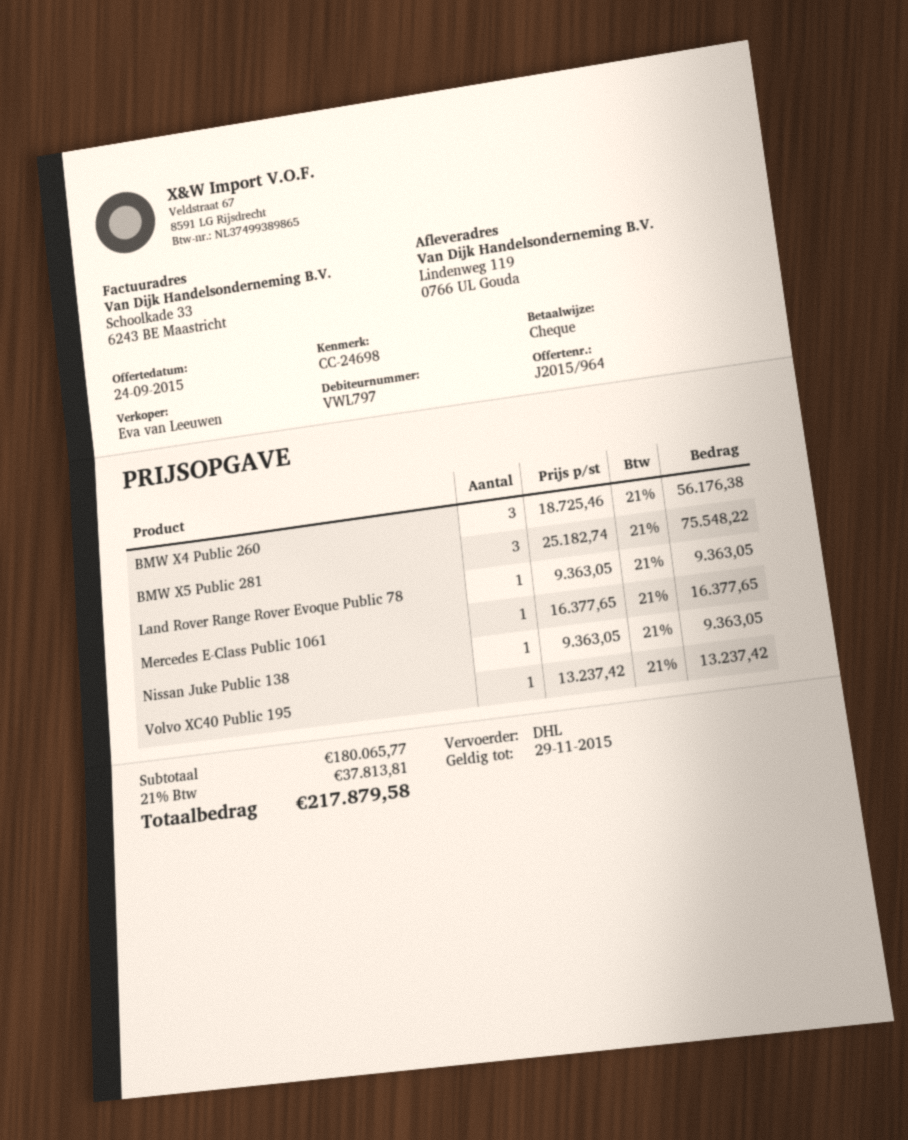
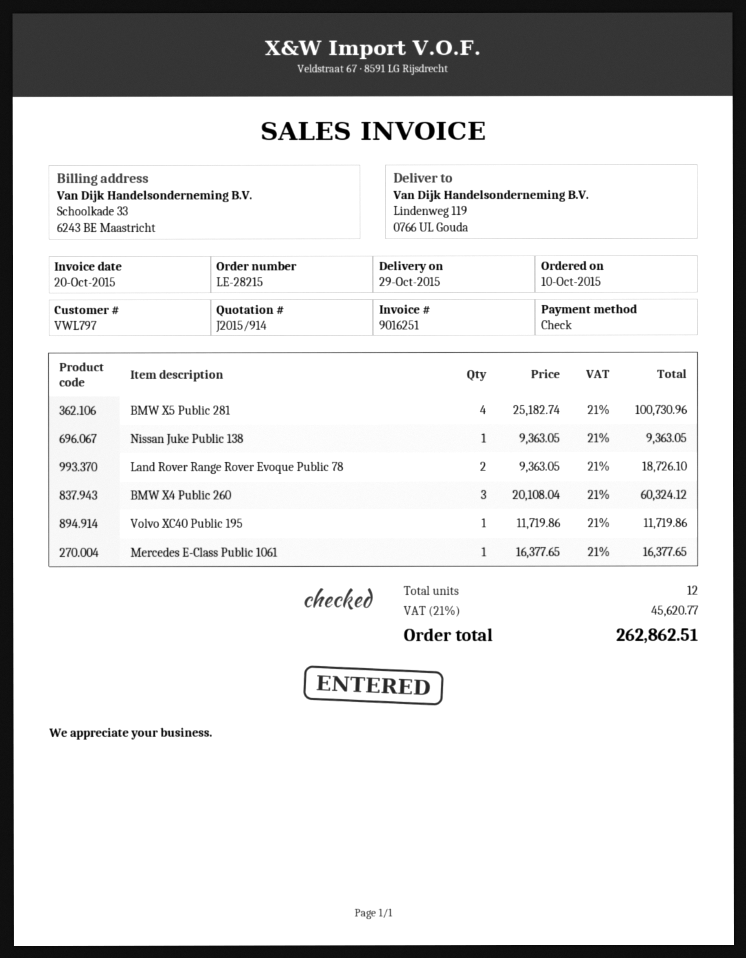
quote number: J2015/964 -> J2015/914
BMW X4 Public 260: 3 x 18725.46 = 56176.38 -> 3 x 20108.04 = 60324.12
BMW X5 Public 281: 3 x 25182.74 = 75548.22 -> 4 x 25182.74 = 100730.96
Land Rover Range Rover Evoque Public 78: 1 x 9363.05 = 9363.05 -> 2 x 9363.05 = 18726.10
Volvo XC40 Public 195: 1 x 13237.42 = 13237.42 -> 1 x 11719.86 = 11719.86
tax: 21% = 37813.81 -> 21% = 45620.77
total: 217879.58 -> 262862.51

